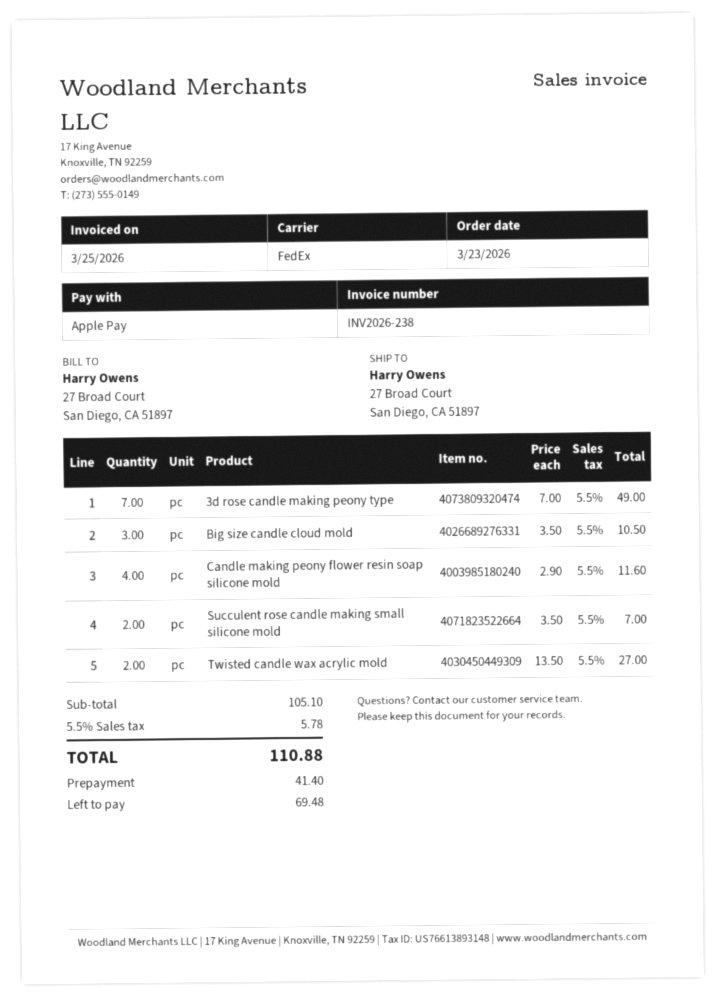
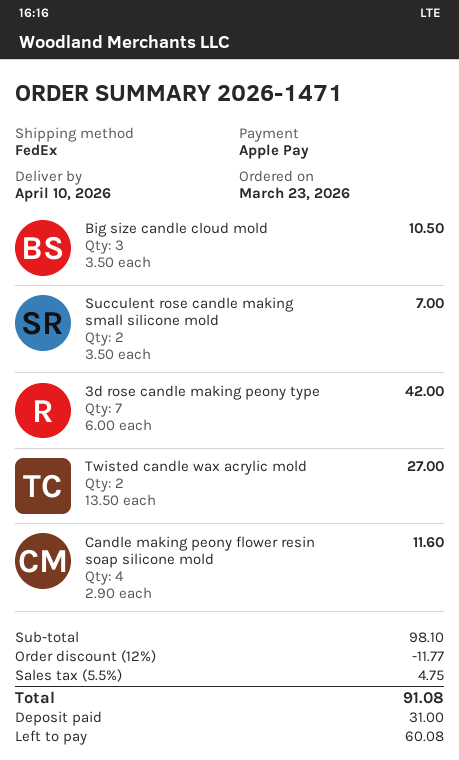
3d rose candle making peony type: 7 x 7.00 = 49.00 -> 7 x 6.00 = 42.00
subtotal: 105.10 -> 98.10
discount: none -> 12% = 11.77
tax: 5.5% = 5.78 -> 5.5% = 4.75
total: 110.88 -> 91.08
deposit: 41.40 -> 31.00
balance: 69.48 -> 60.08

